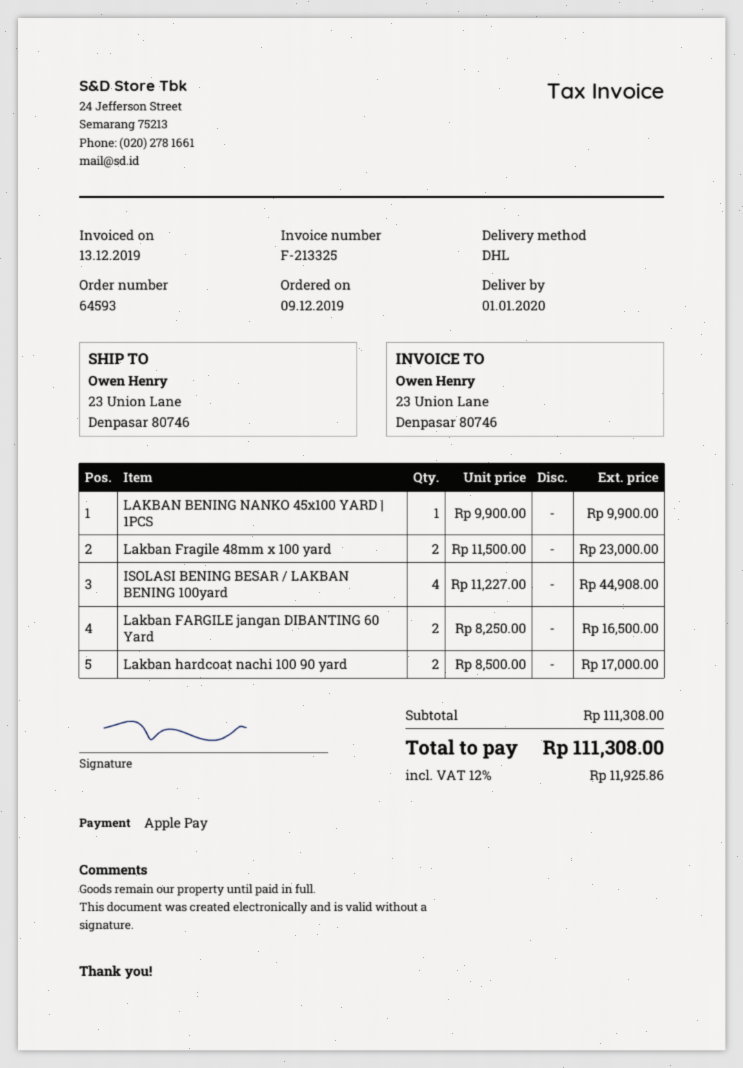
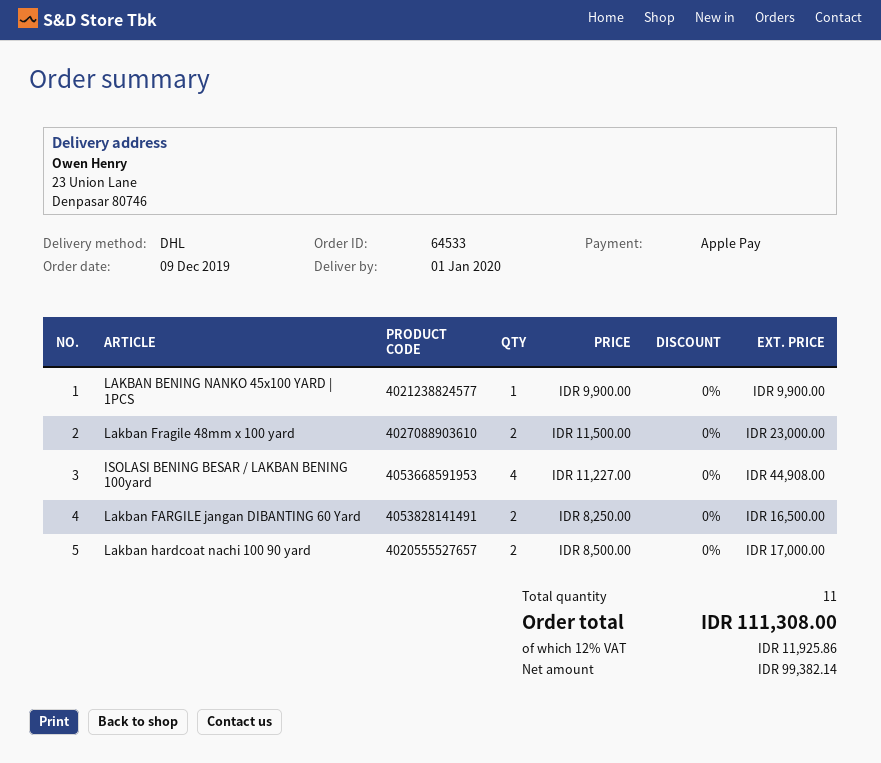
order number: 64593 -> 64533

